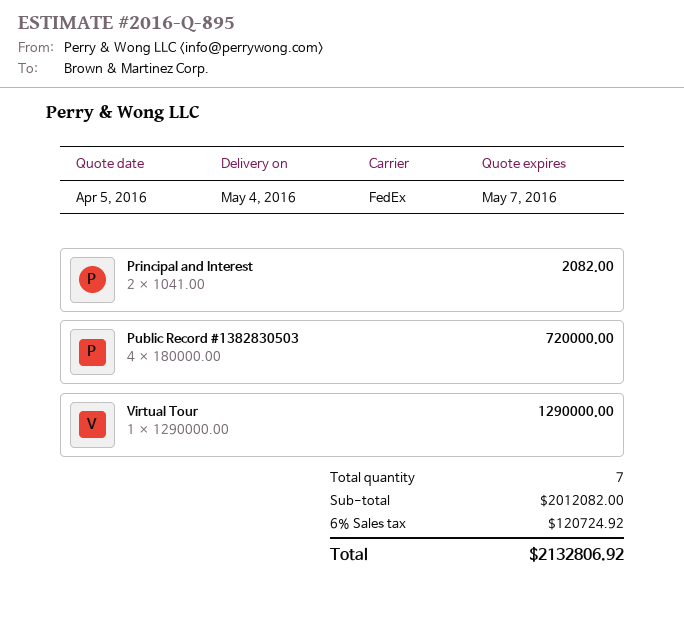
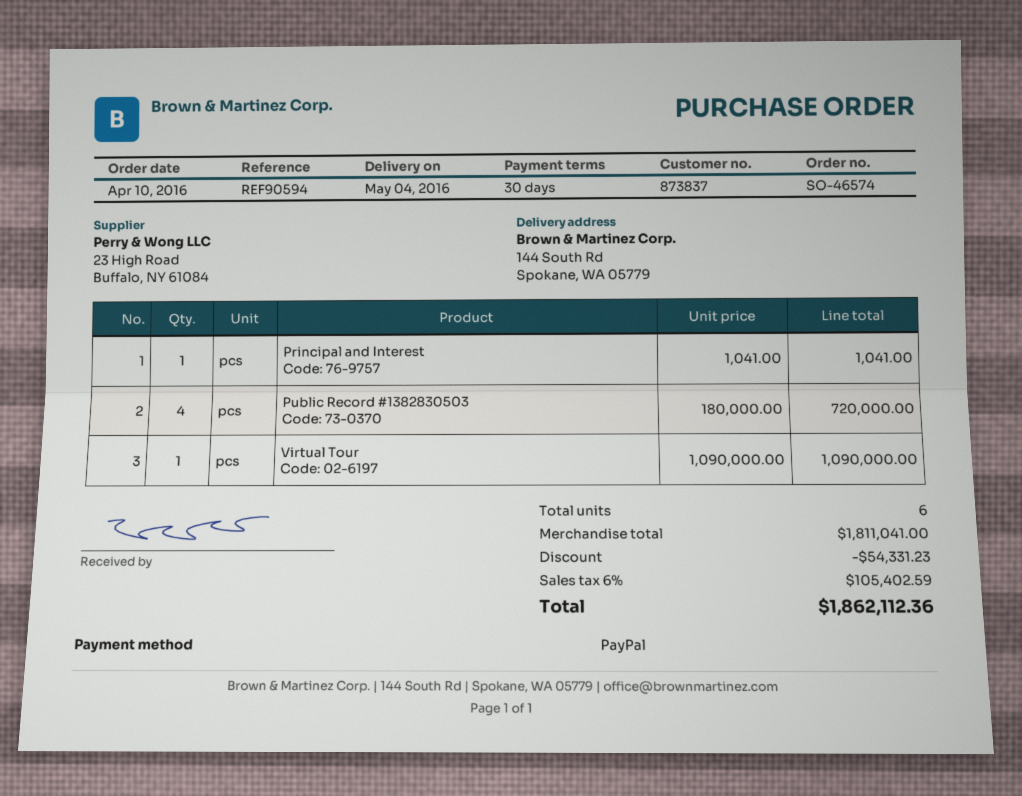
Principal and Interest: 2 x 1041.00 = 2082.00 -> 1 x 1041.00 = 1041.00
Virtual Tour: 1 x 1290000.00 = 1290000.00 -> 1 x 1090000.00 = 1090000.00
total quantity: 7 -> 6
subtotal: 2012082.00 -> 1811041.00
discount: none -> 54331.23
tax: 6% = 120724.92 -> 6% = 105402.59
total: 2132806.92 -> 1862112.36

